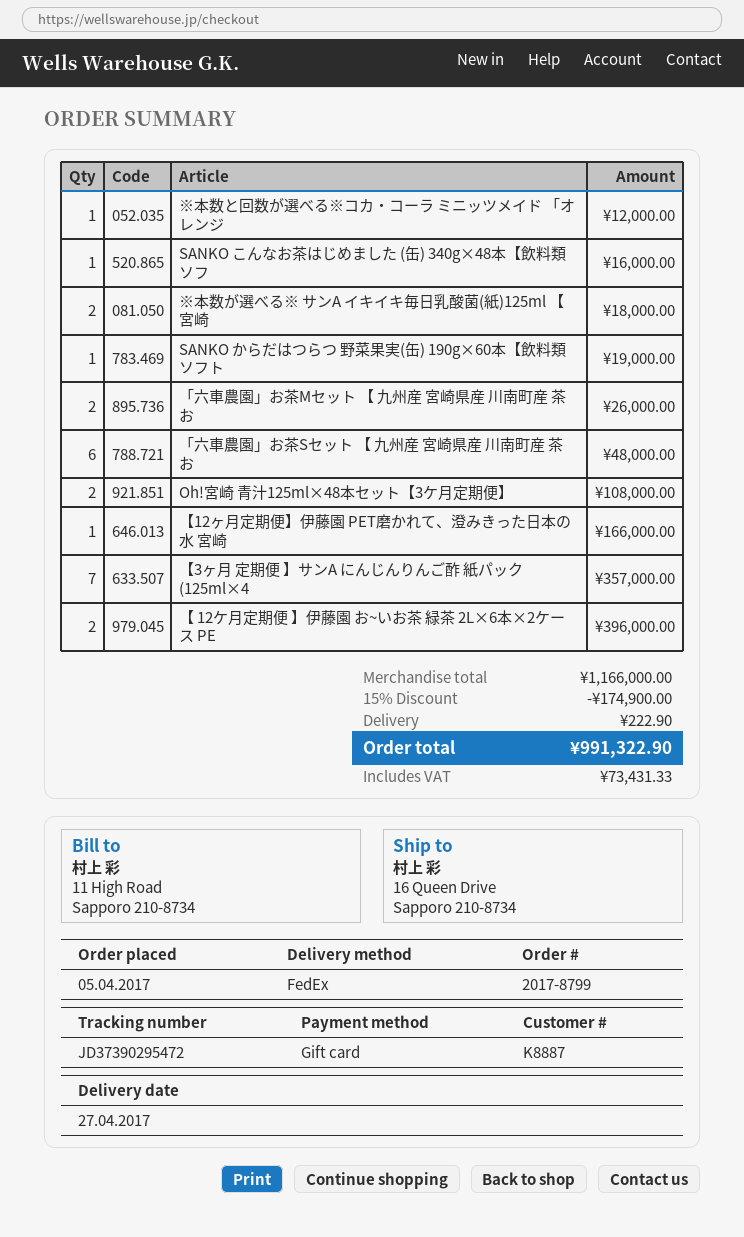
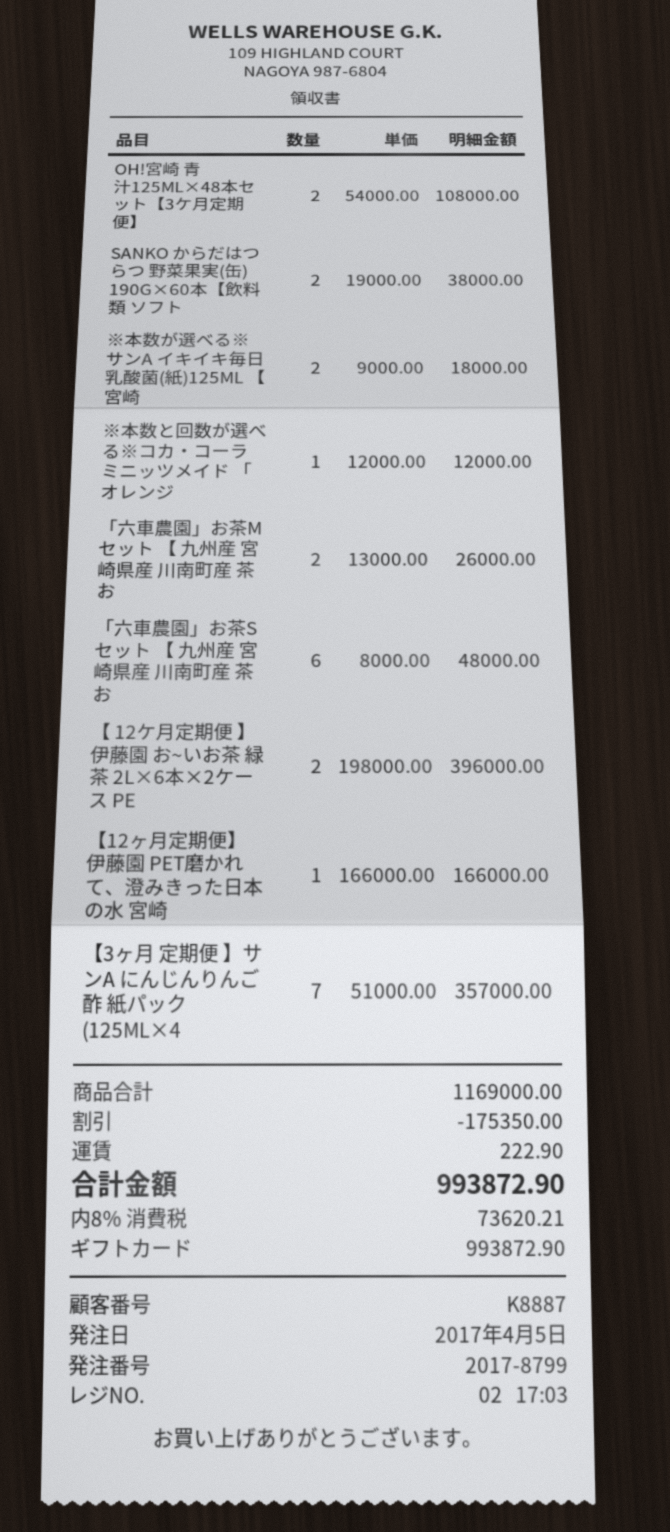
SANKO こんなお茶はじめました (缶) 340g×48本【飲料類 ソフ: 1 for 16000.00 -> none
SANKO からだはつらつ 野菜果実(缶) 190g×60本【飲料類 ソフト: 1 for 19000.00 -> 2 for 38000.00
subtotal: 1166000.00 -> 1169000.00
discount: 174900.00 -> 175350.00
tax: 73431.33 -> 73620.21
total: 991322.90 -> 993872.90

